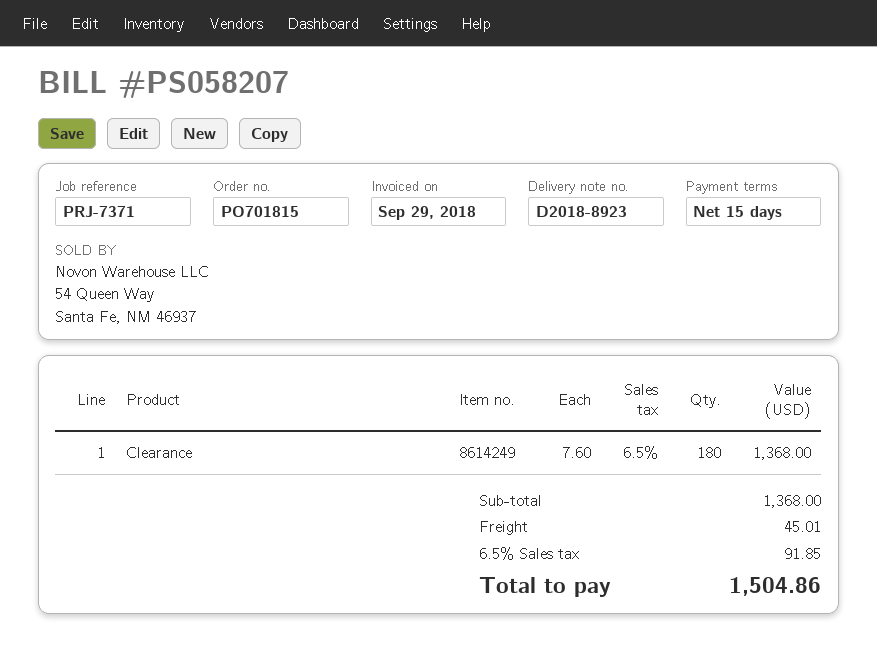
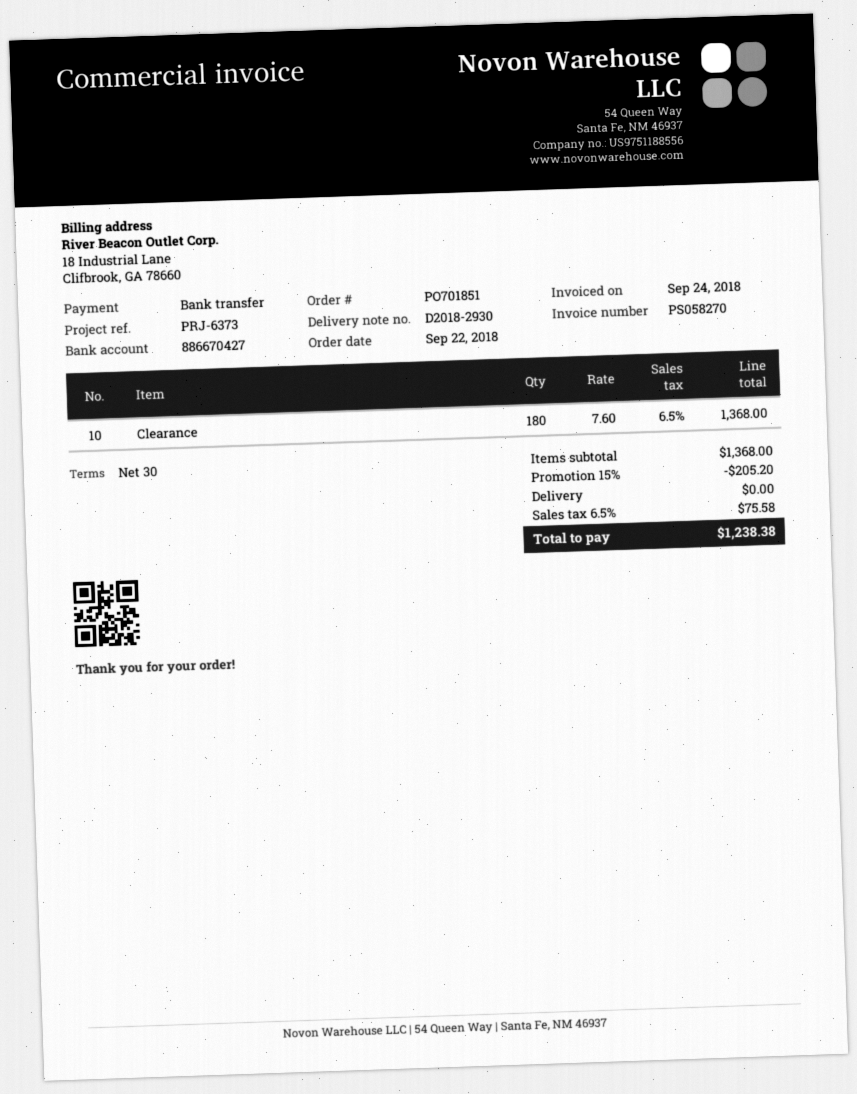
order number: PO701815 -> PO701851
delivery note number: D2018-8923 -> D2018-2930
invoice number: PS058207 -> PS058270
invoice date: 2018-09-29 -> 2018-09-24
payment terms: 15 days -> 30 days
reference: PRJ-7371 -> PRJ-6373
discount: none -> 15% = 205.20
shipping: 45.01 -> 0.00
tax: 6.5% = 91.85 -> 6.5% = 75.58
total: 1504.86 -> 1238.38

